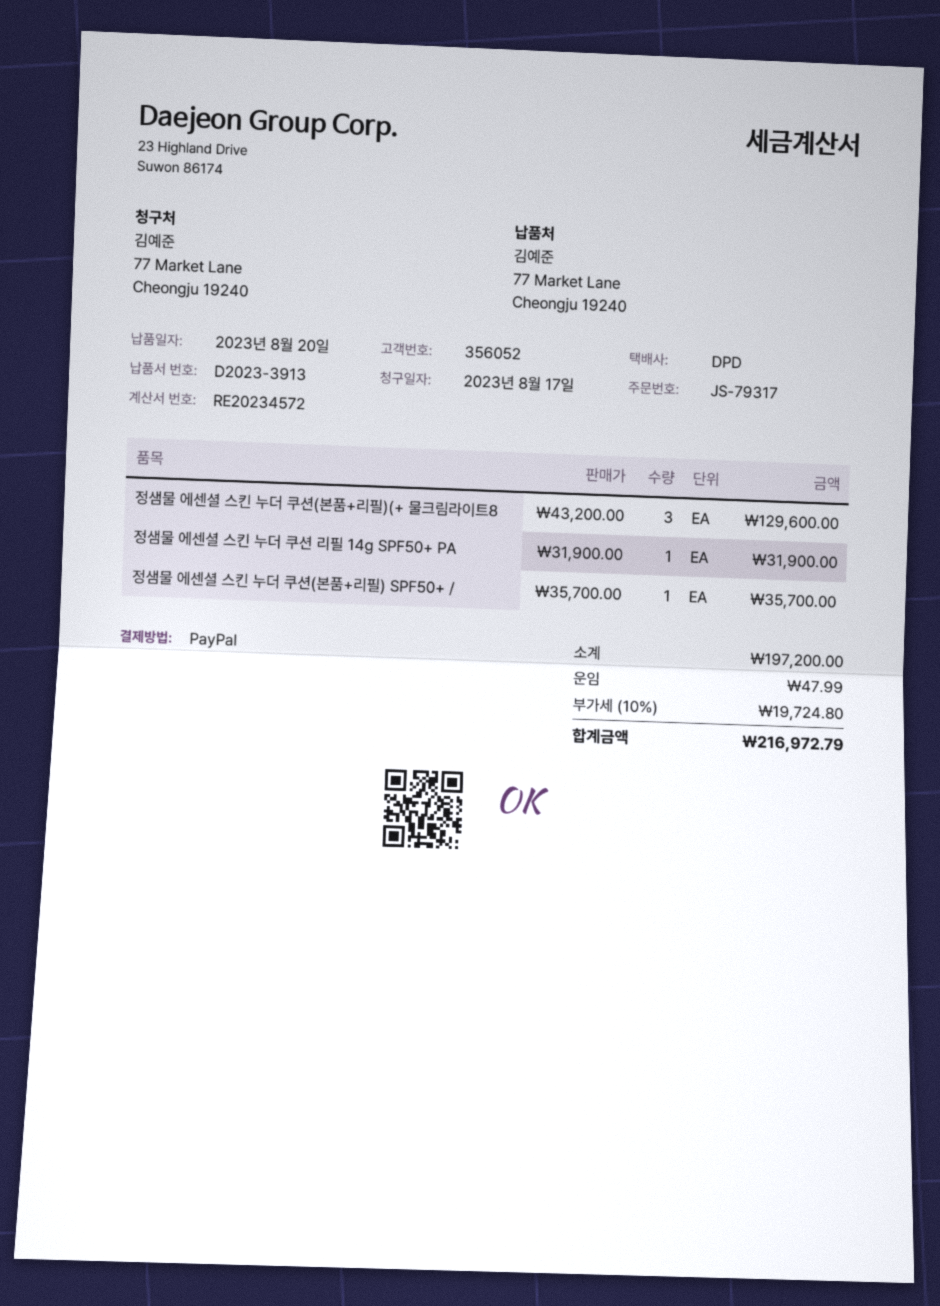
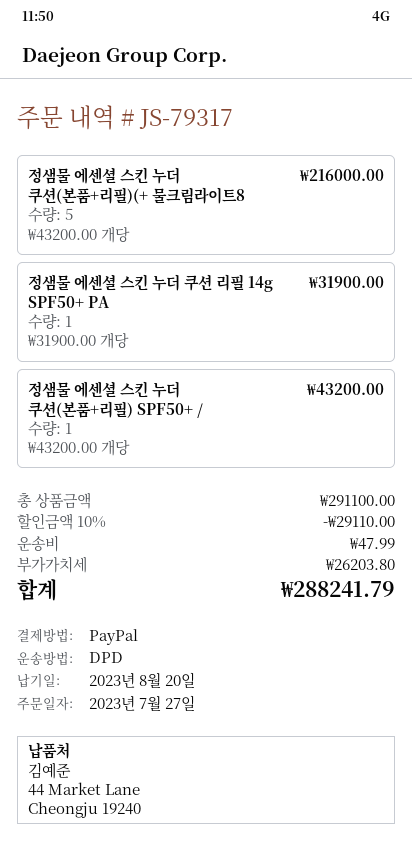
ship to: 77 Market Lane, Cheongju 19240 -> 44 Market Lane, Cheongju 19240
정샘물 에센셜 스킨 누더 쿠션(본품+리필)(+ 물크림라이트8: 3 x 43200.00 = 129600.00 -> 5 x 43200.00 = 216000.00
정샘물 에센셜 스킨 누더 쿠션(본품+리필) SPF50+ /: 1 x 35700.00 = 35700.00 -> 1 x 43200.00 = 43200.00
subtotal: 197200.00 -> 291100.00
discount: none -> 10% = 29110.00
tax: 19724.80 -> 26203.80
total: 216972.79 -> 288241.79

